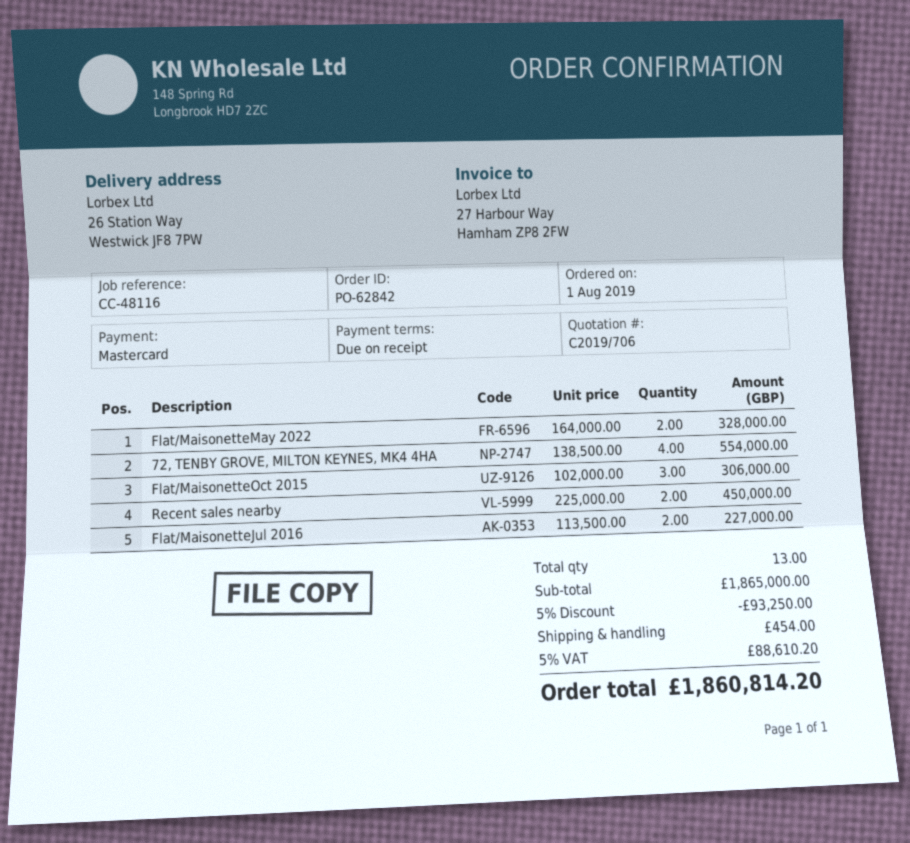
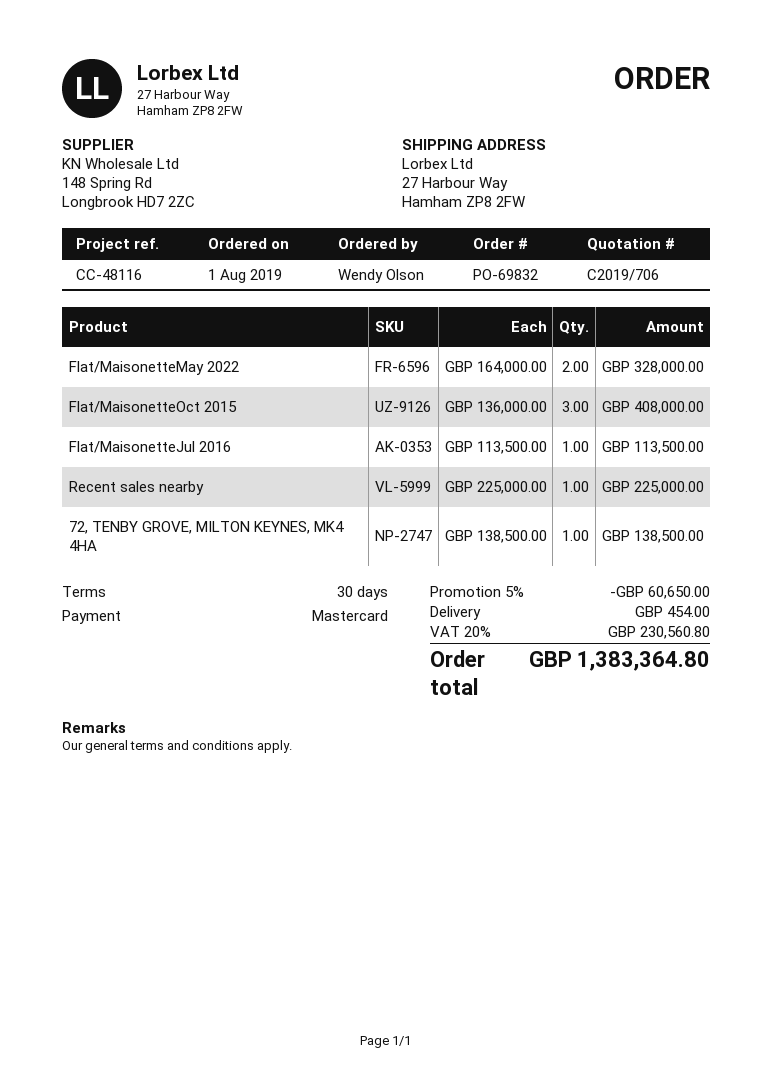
order number: PO-62842 -> PO-69832
payment terms: on receipt -> 30 days
ship to: 26 Station Way, Westwick JF8 7PW -> 27 Harbour Way, Hamham ZP8 2FW
72, TENBY GROVE, MILTON KEYNES, MK4 4HA: 4 x 138500.00 = 554000.00 -> 1 x 138500.00 = 138500.00
Flat/MaisonetteOct 2015: 3 x 102000.00 = 306000.00 -> 3 x 136000.00 = 408000.00
Recent sales nearby: 2 x 225000.00 = 450000.00 -> 1 x 225000.00 = 225000.00
Flat/MaisonetteJul 2016: 2 x 113500.00 = 227000.00 -> 1 x 113500.00 = 113500.00
discount: 5% = 93250.00 -> 5% = 60650.00
tax: 5% = 88610.20 -> 20% = 230560.80
total: 1860814.20 -> 1383364.80

